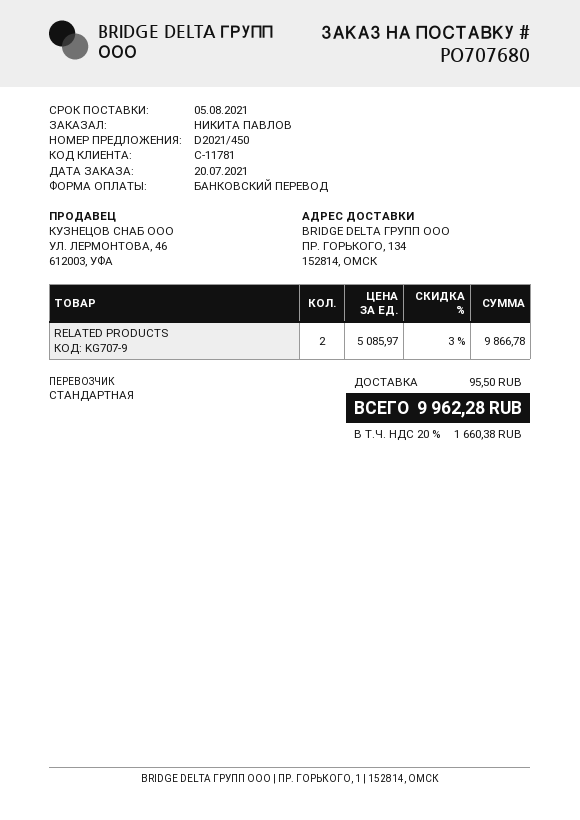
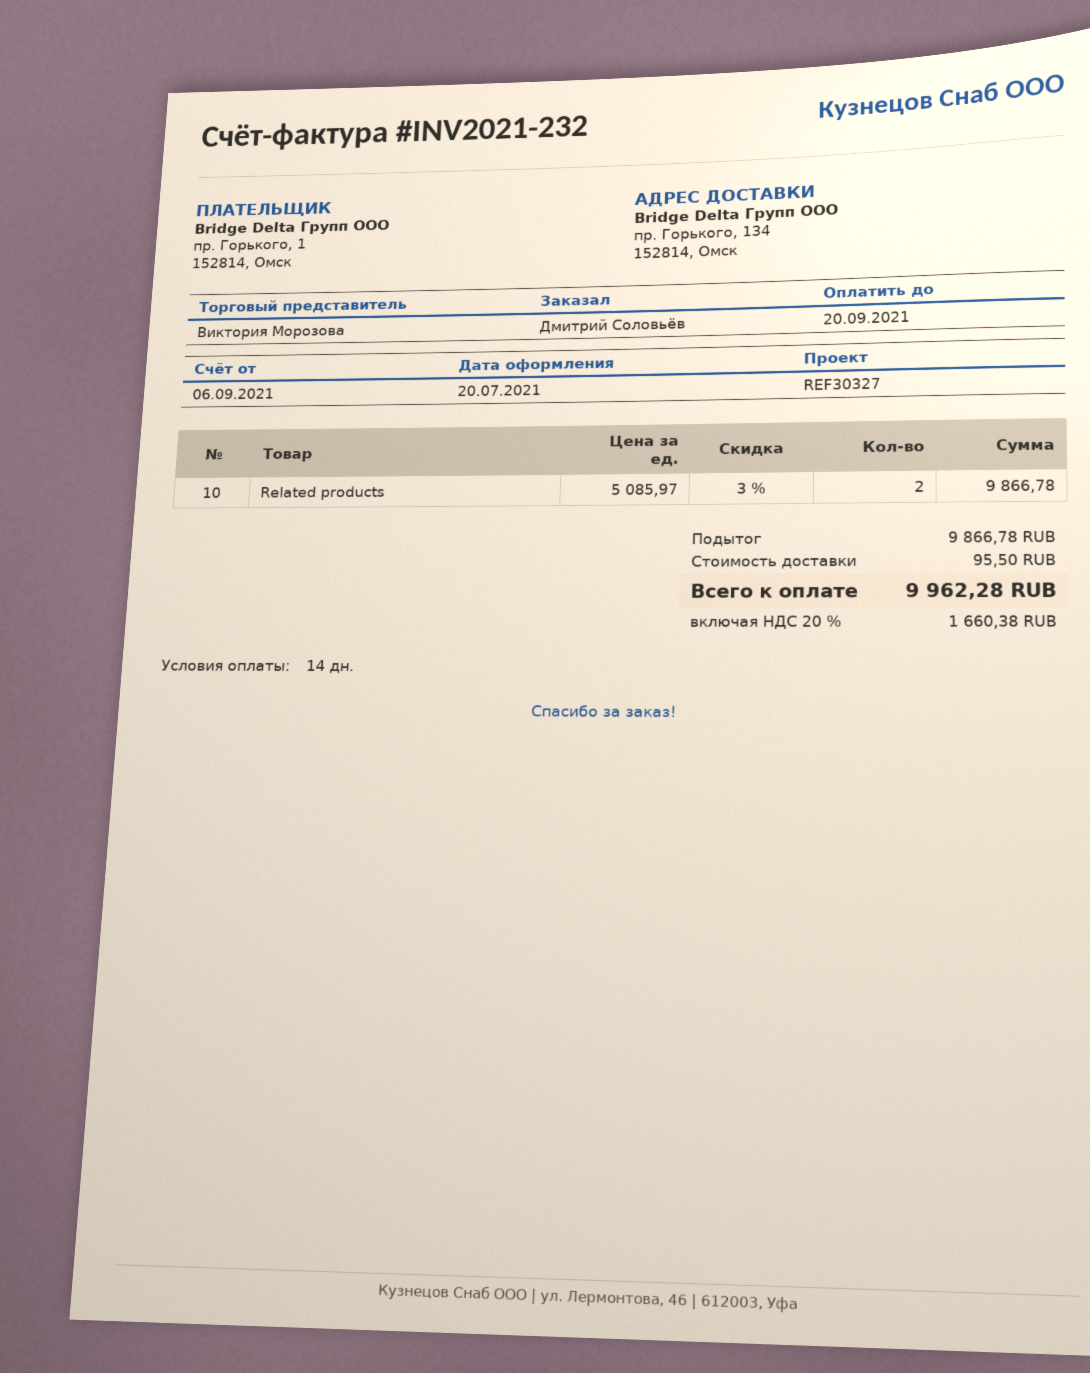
ordered by: НИКИТА ПАВЛОВ -> Дмитрий Соловьёв

